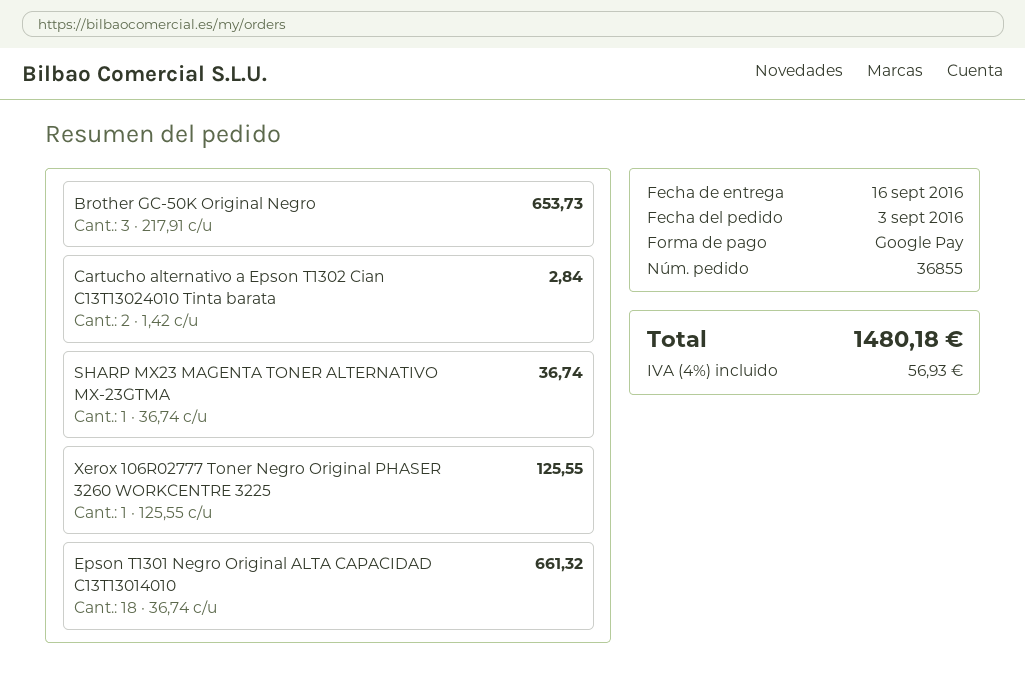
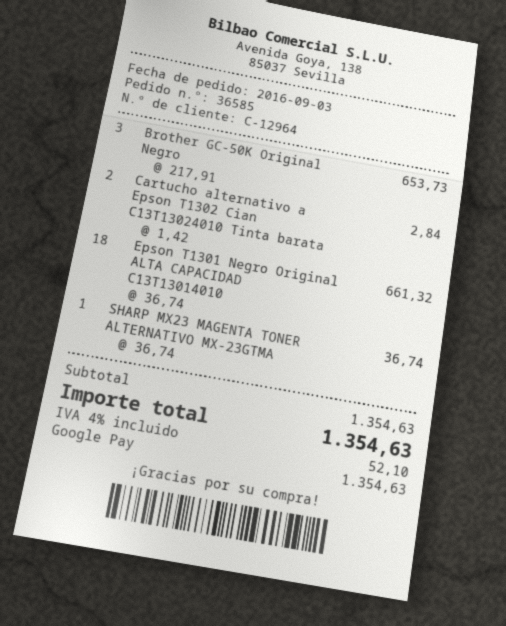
order number: 36855 -> 36585
Xerox 106R02777 Toner Negro Original PHASER 3260 WORKCENTRE 3225: 1 x 125.55 = 125.55 -> none
tax: 4% = 56.93 -> 4% = 52.10
total: 1480.18 -> 1354.63

